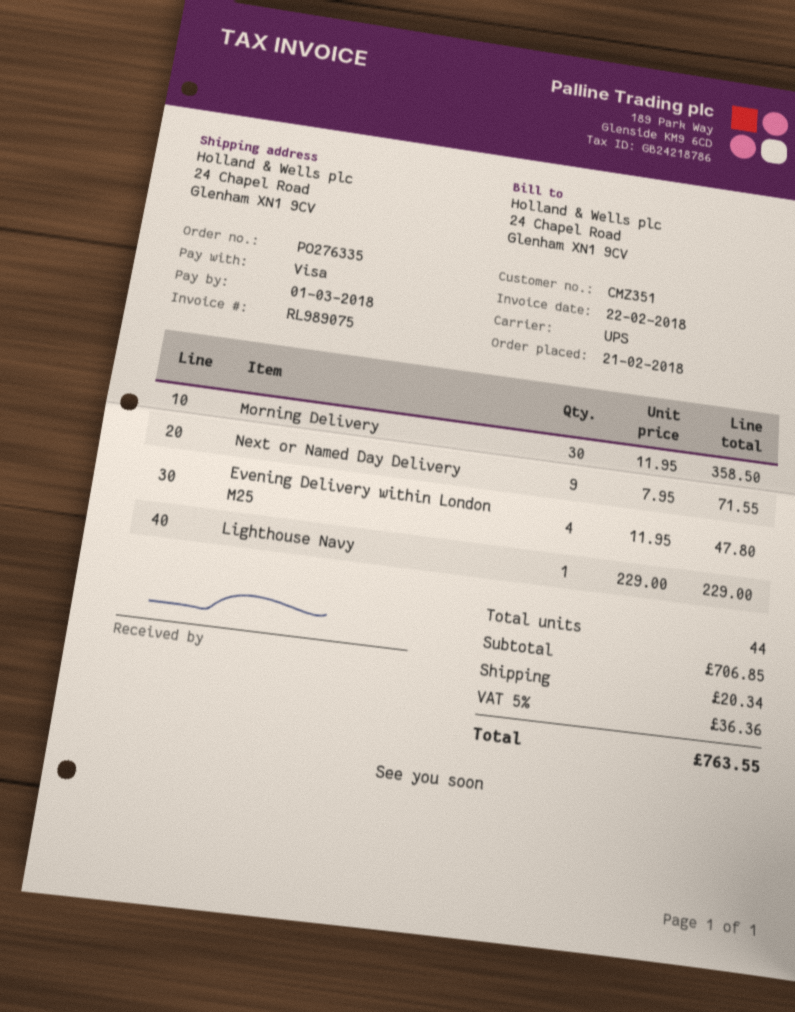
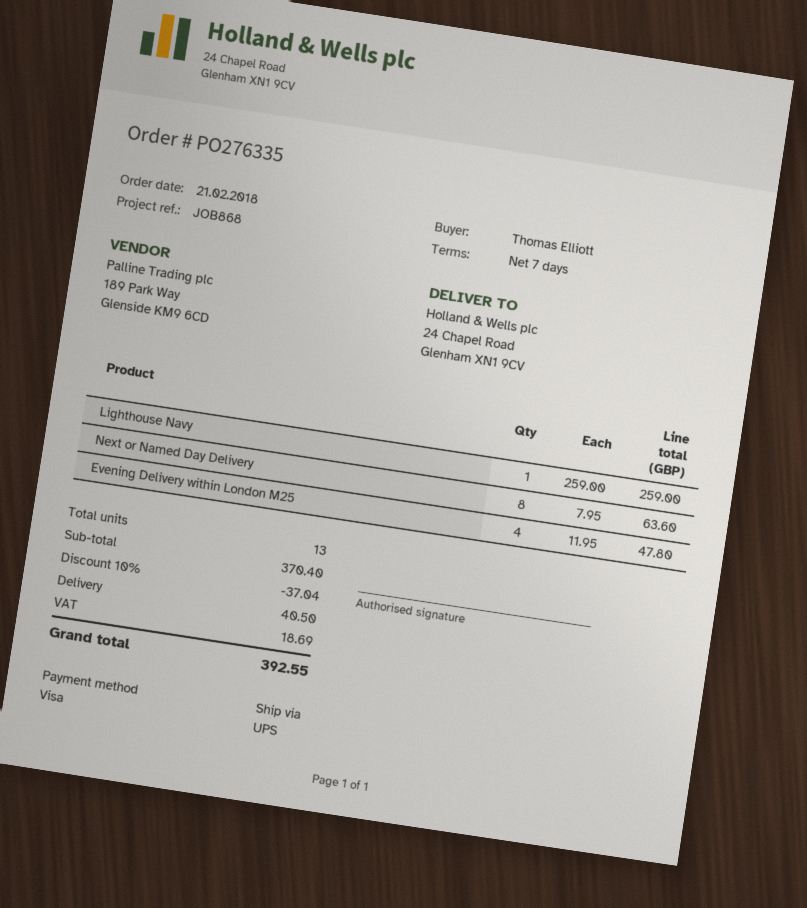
Morning Delivery: 30 x 11.95 = 358.50 -> none
Next or Named Day Delivery: 9 x 7.95 = 71.55 -> 8 x 7.95 = 63.60
Lighthouse Navy: 1 x 229.00 = 229.00 -> 1 x 259.00 = 259.00
total quantity: 44 -> 13
subtotal: 706.85 -> 370.40
discount: none -> 10% = 37.04
shipping: 20.34 -> 40.50
tax: 36.36 -> 18.69
total: 763.55 -> 392.55

